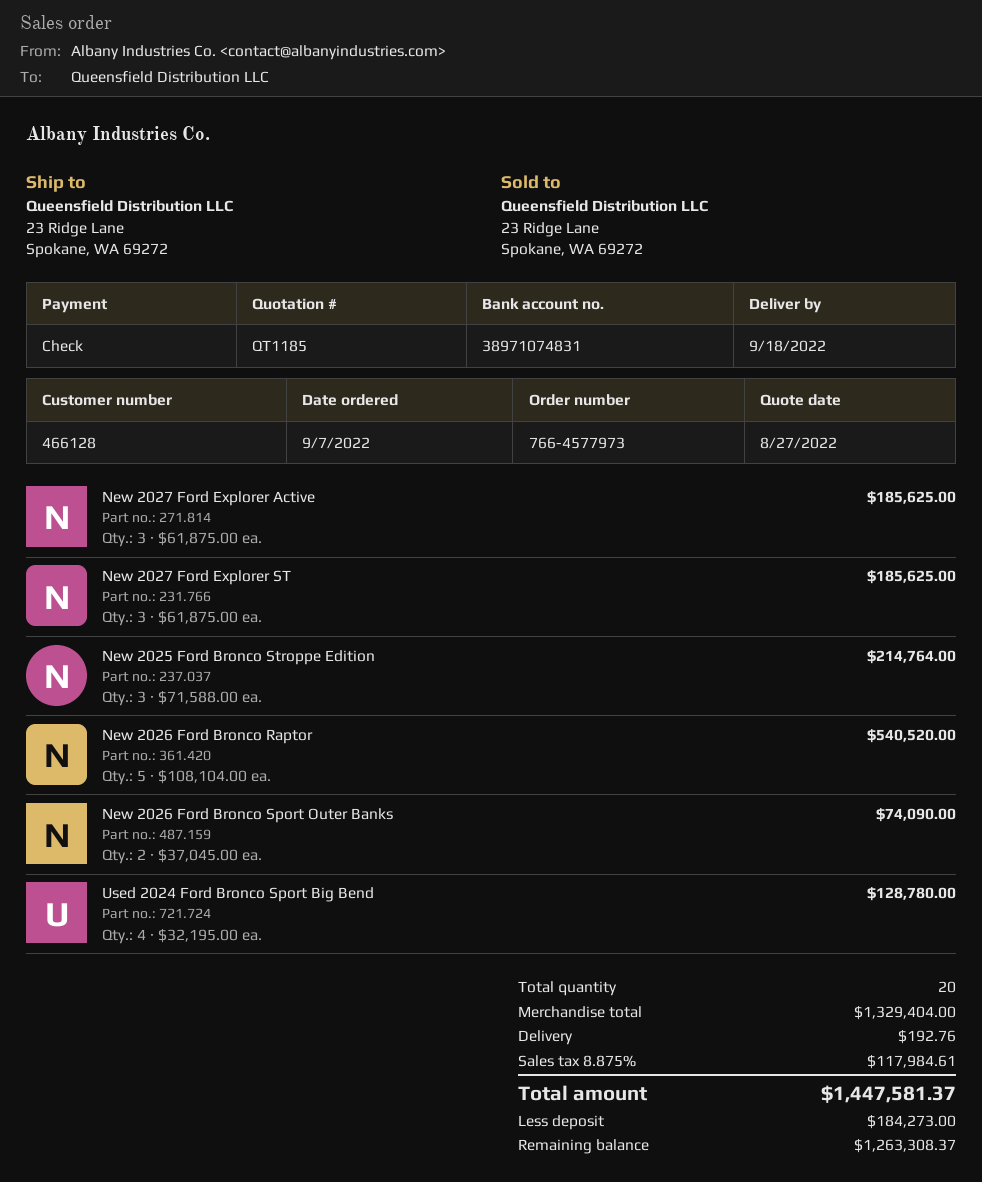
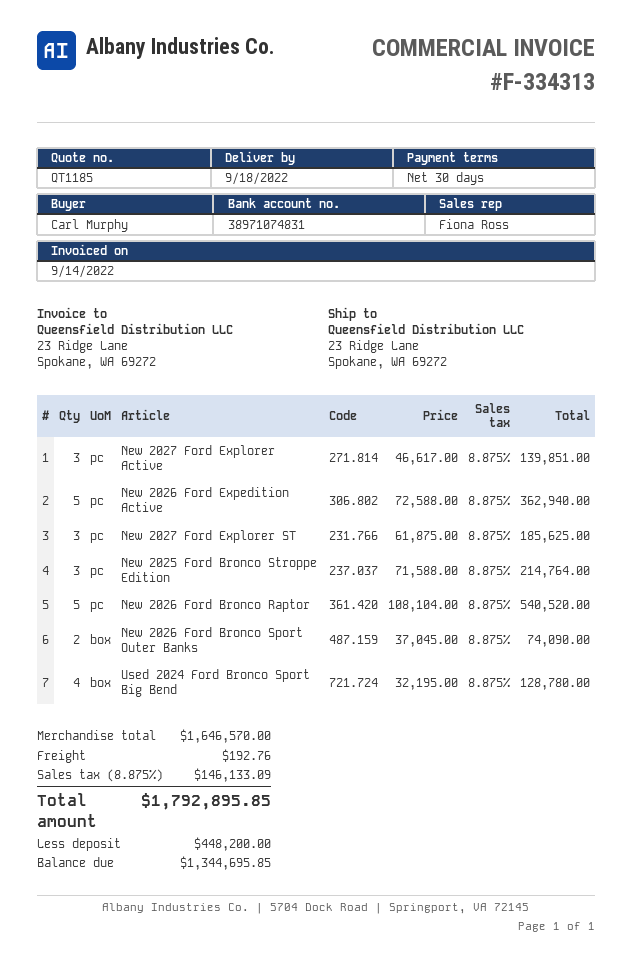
New 2027 Ford Explorer Active: 3 x 61875.00 = 185625.00 -> 3 x 46617.00 = 139851.00
New 2026 Ford Expedition Active: none -> 5 x 72588.00 = 362940.00
subtotal: 1329404.00 -> 1646570.00
tax: 8.875% = 117984.61 -> 8.875% = 146133.09
total: 1447581.37 -> 1792895.85
deposit: 184273.00 -> 448200.00
balance: 1263308.37 -> 1344695.85

